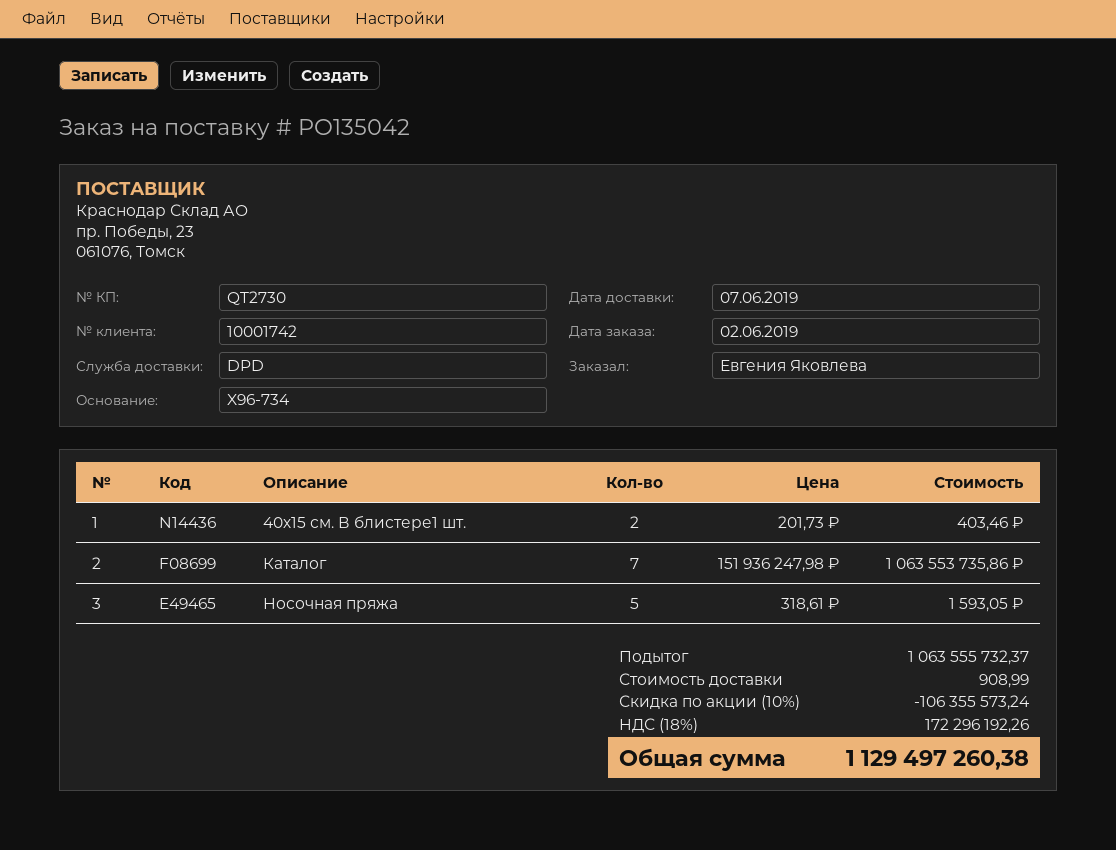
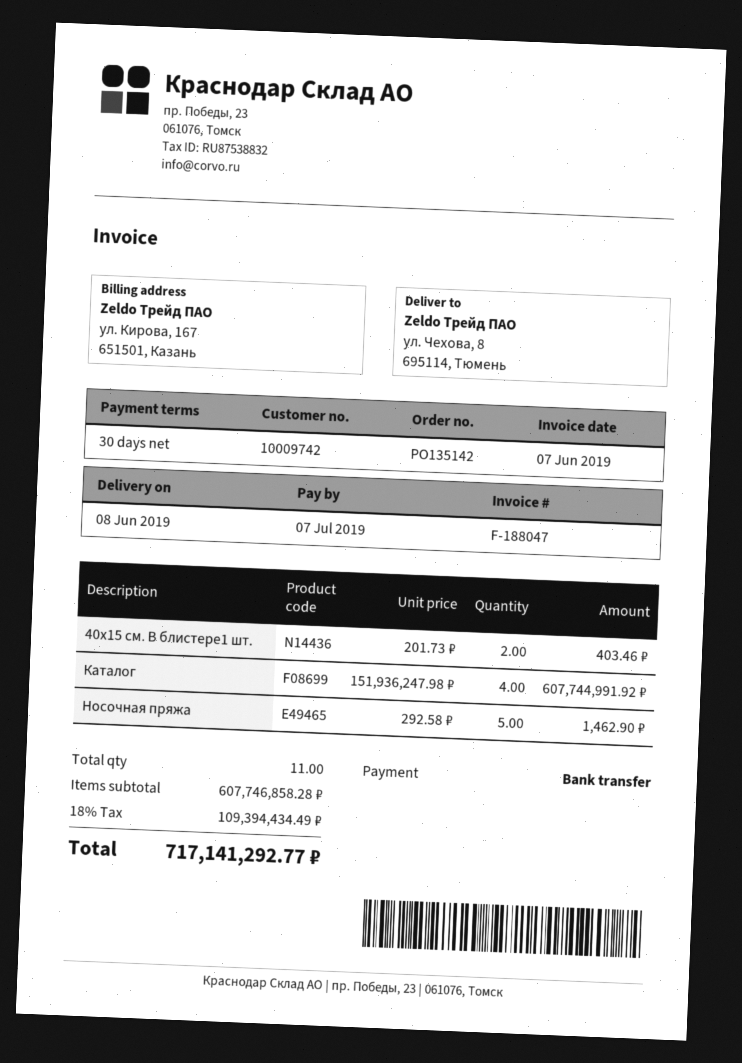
order number: PO135042 -> PO135142
delivery date: 2019-06-07 -> 2019-06-08
customer number: 10001742 -> 10009742
Каталог: 7 x 151936247.98 = 1063553735.86 -> 4 x 151936247.98 = 607744991.92
Носочная пряжа: 5 x 318.61 = 1593.05 -> 5 x 292.58 = 1462.90
subtotal: 1063555732.37 -> 607746858.28
discount: 10% = 106355573.24 -> none
shipping: 908.99 -> none
tax: 18% = 172296192.26 -> 18% = 109394434.49
total: 1129497260.38 -> 717141292.77

